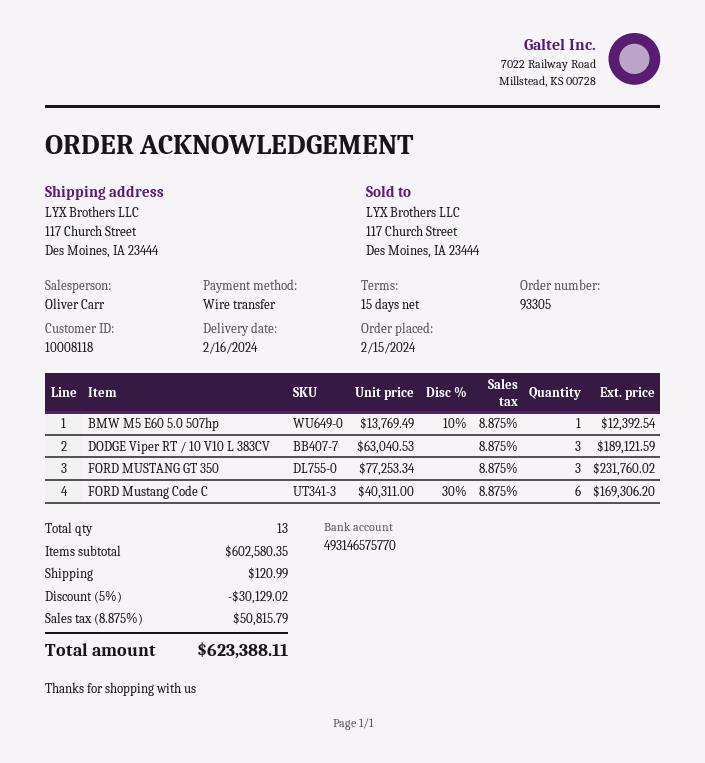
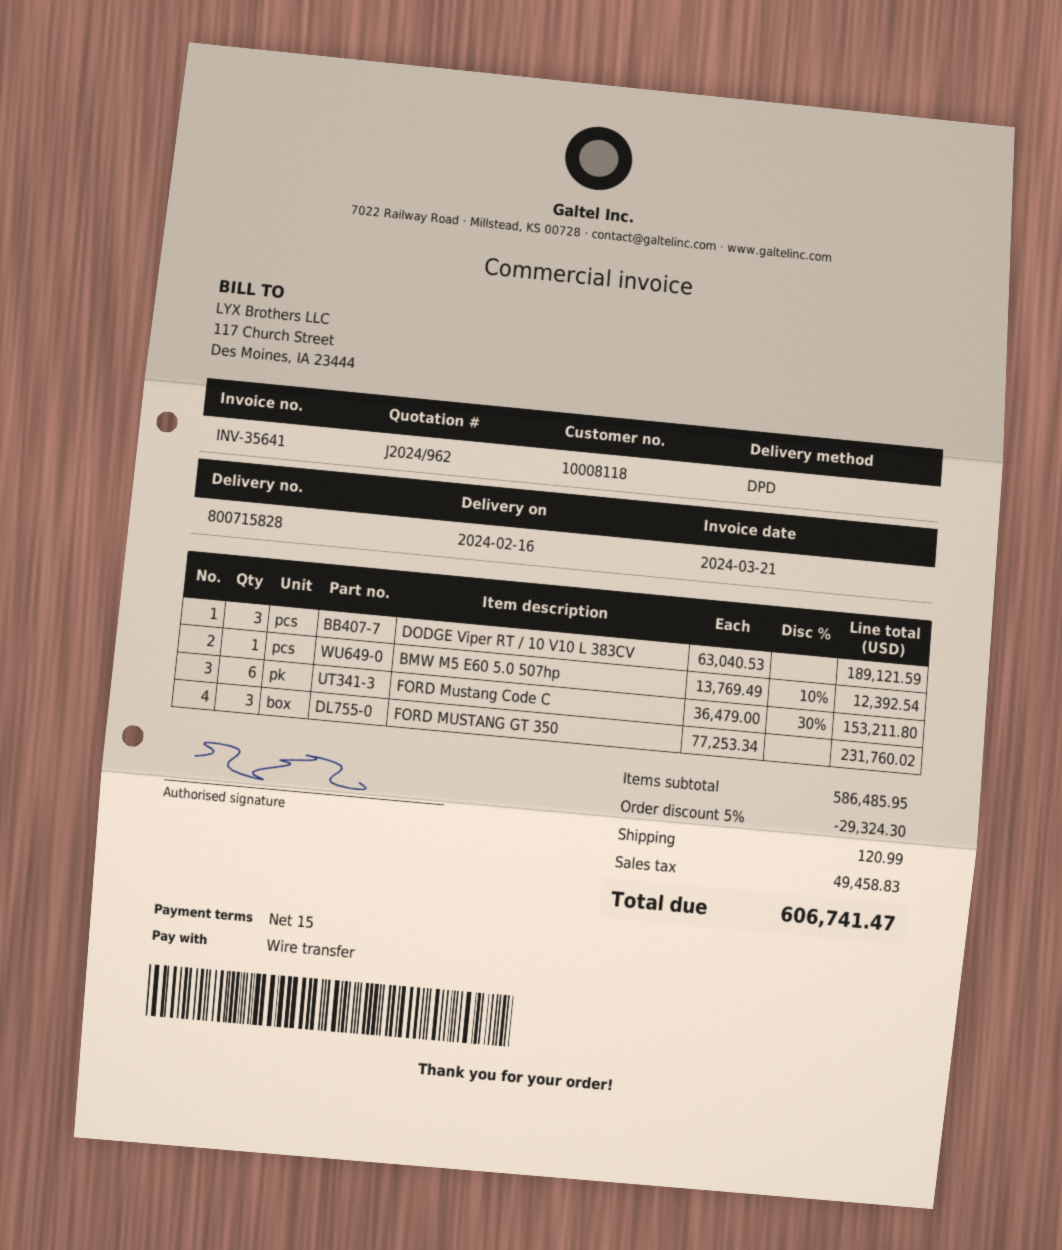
FORD Mustang Code C: 6 x 40311.00 - 30% = 169306.20 -> 6 x 36479.00 - 30% = 153211.80
subtotal: 602580.35 -> 586485.95
discount: 5% = 30129.02 -> 5% = 29324.30
tax: 50815.79 -> 49458.83
total: 623388.11 -> 606741.47

